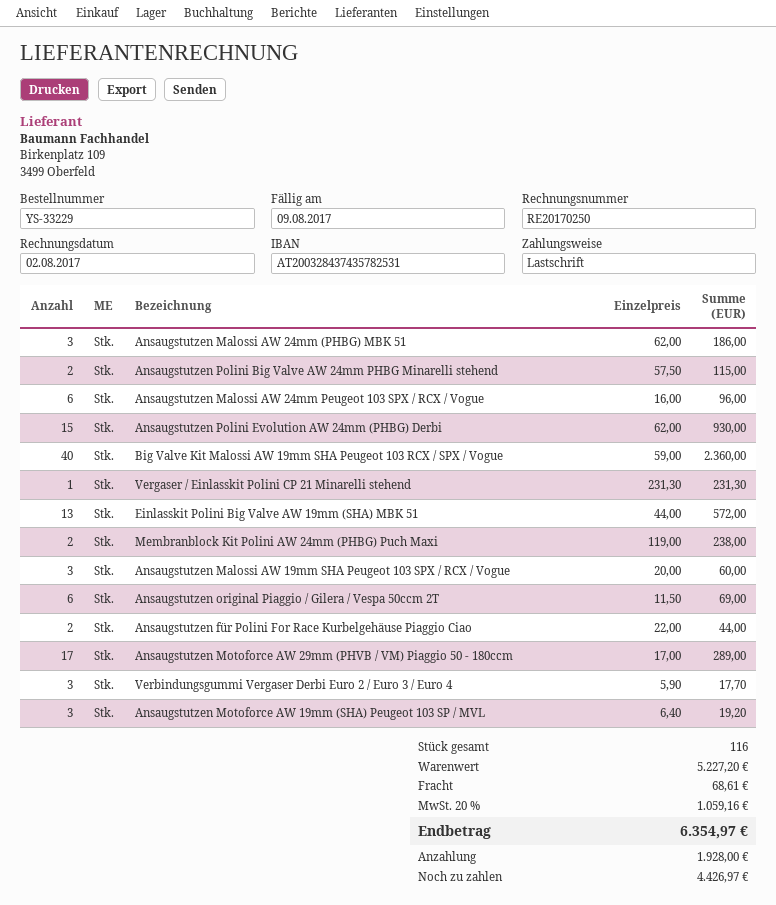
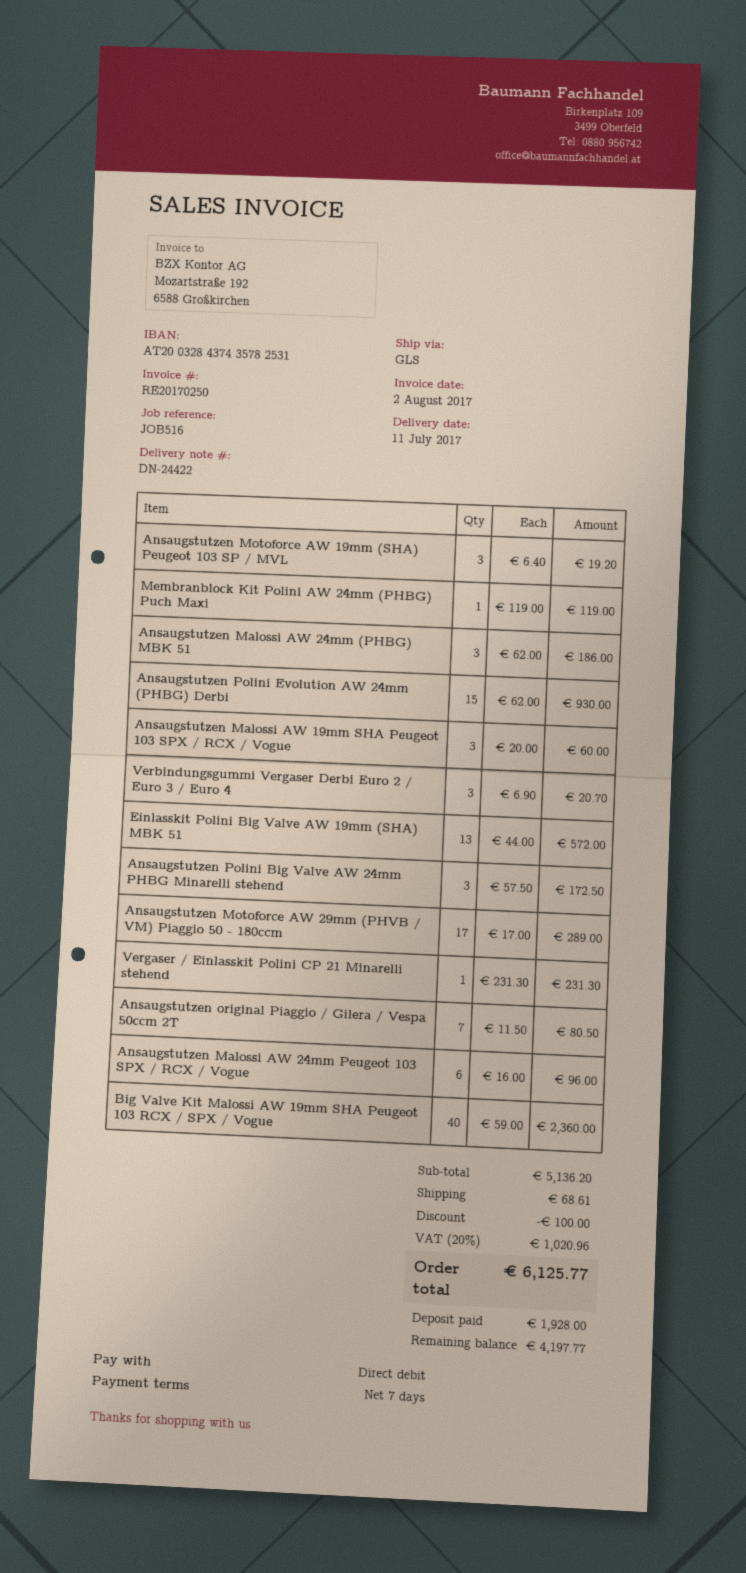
Ansaugstutzen Polini Big Valve AW 24mm PHBG Minarelli stehend: 2 x 57.50 = 115.00 -> 3 x 57.50 = 172.50
Membranblock Kit Polini AW 24mm (PHBG) Puch Maxi: 2 x 119.00 = 238.00 -> 1 x 119.00 = 119.00
Ansaugstutzen original Piaggio / Gilera / Vespa 50ccm 2T: 6 x 11.50 = 69.00 -> 7 x 11.50 = 80.50
Ansaugstutzen für Polini For Race Kurbelgehäuse Piaggio Ciao: 2 x 22.00 = 44.00 -> none
Verbindungsgummi Vergaser Derbi Euro 2 / Euro 3 / Euro 4: 3 x 5.90 = 17.70 -> 3 x 6.90 = 20.70
subtotal: 5227.20 -> 5136.20
discount: none -> 100.00
tax: 20% = 1059.16 -> 20% = 1020.96
total: 6354.97 -> 6125.77
balance: 4426.97 -> 4197.77

